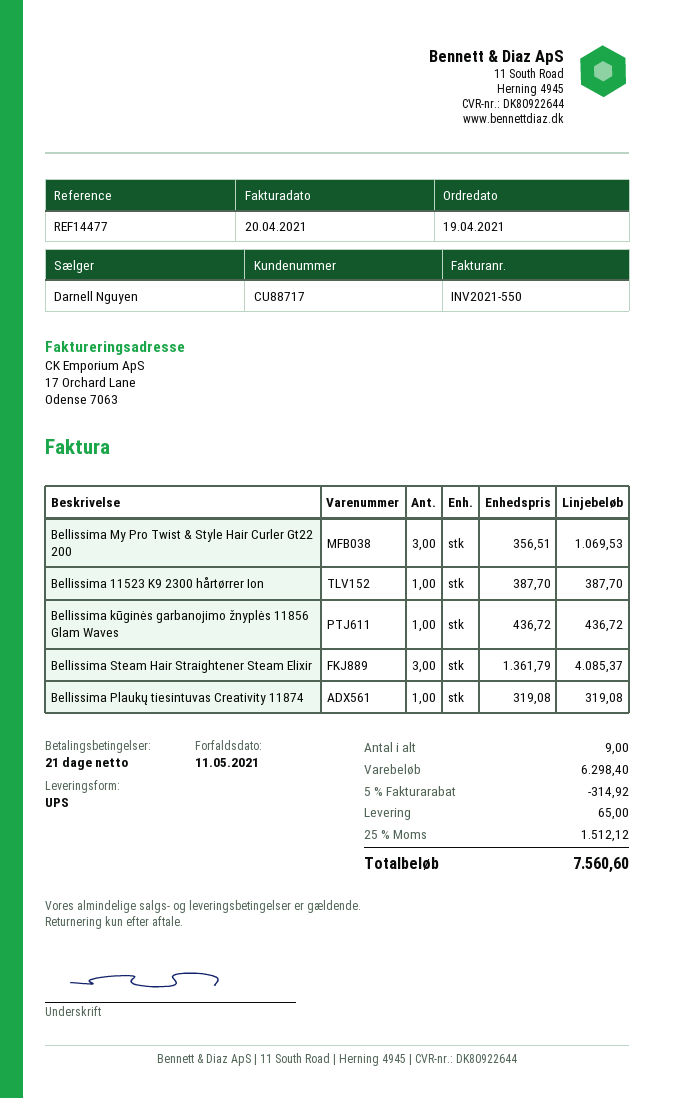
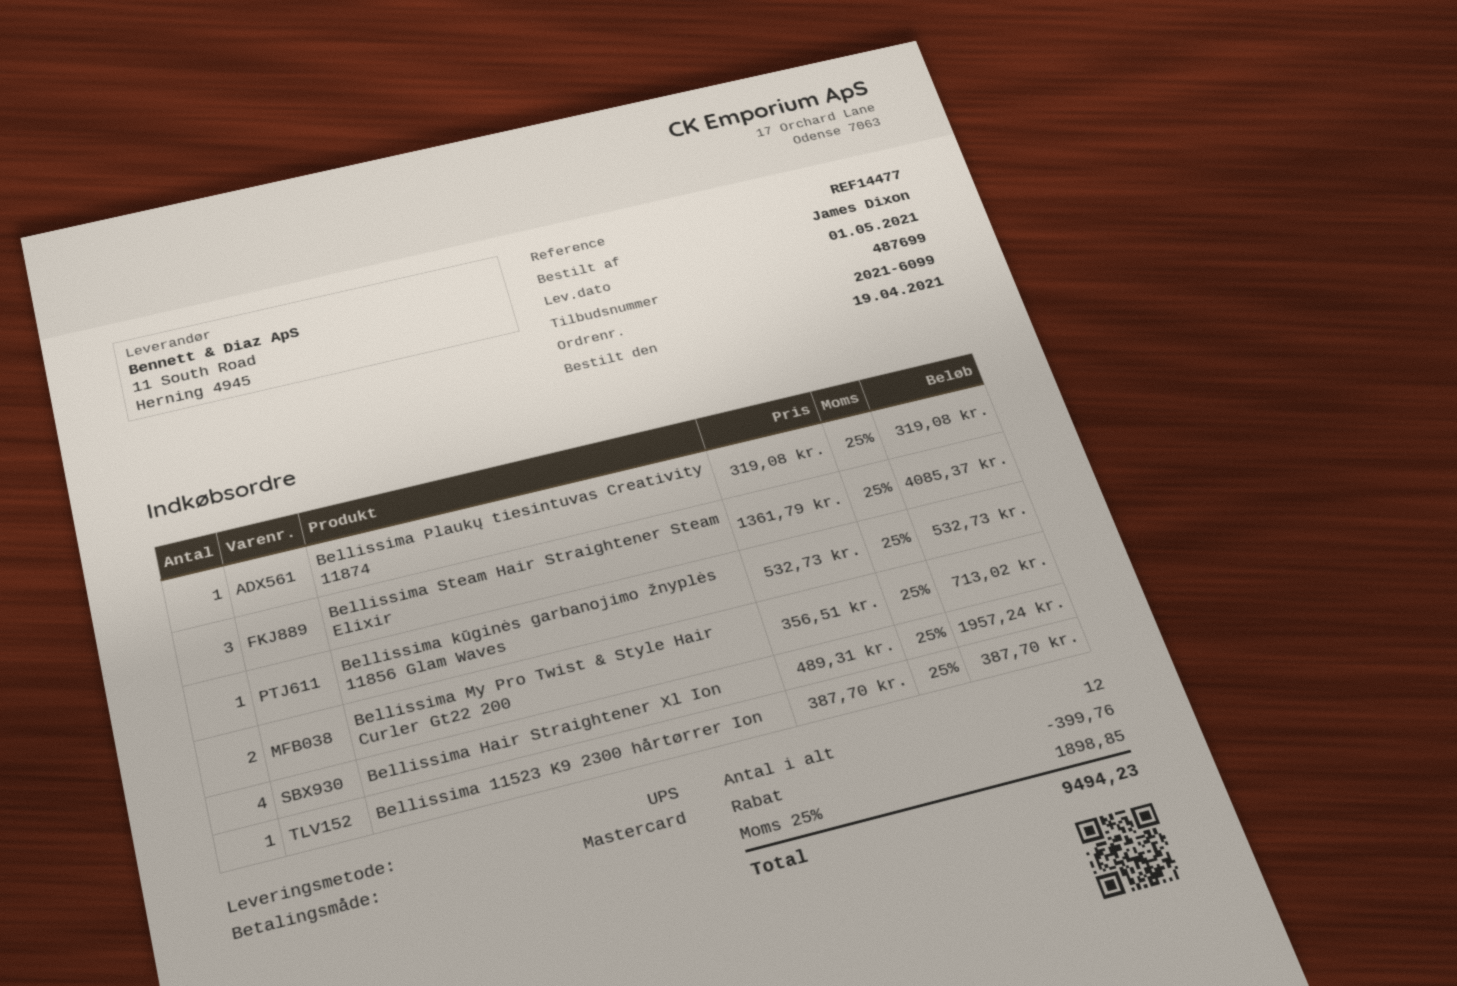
Bellissima My Pro Twist & Style Hair Curler Gt22 200: 3 x 356.51 = 1069.53 -> 2 x 356.51 = 713.02
Bellissima kūginės garbanojimo žnyplės 11856 Glam Waves: 1 x 436.72 = 436.72 -> 1 x 532.73 = 532.73
Bellissima Hair Straightener Xl Ion: none -> 4 x 489.31 = 1957.24
total quantity: 9 -> 12
discount: 314.92 -> 399.76
shipping: 65.00 -> none
tax: 25% = 1512.12 -> 25% = 1898.85
total: 7560.60 -> 9494.23

